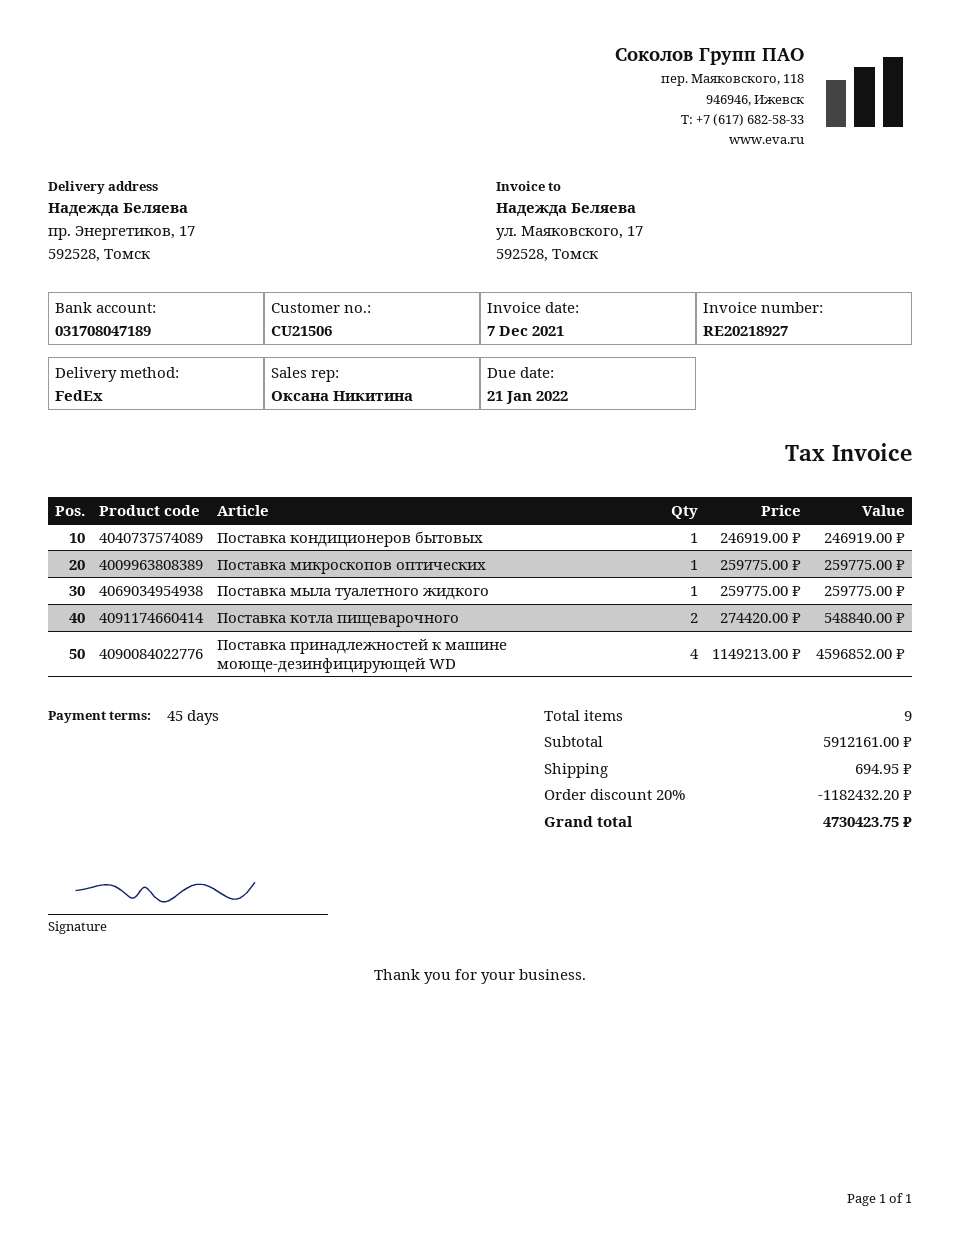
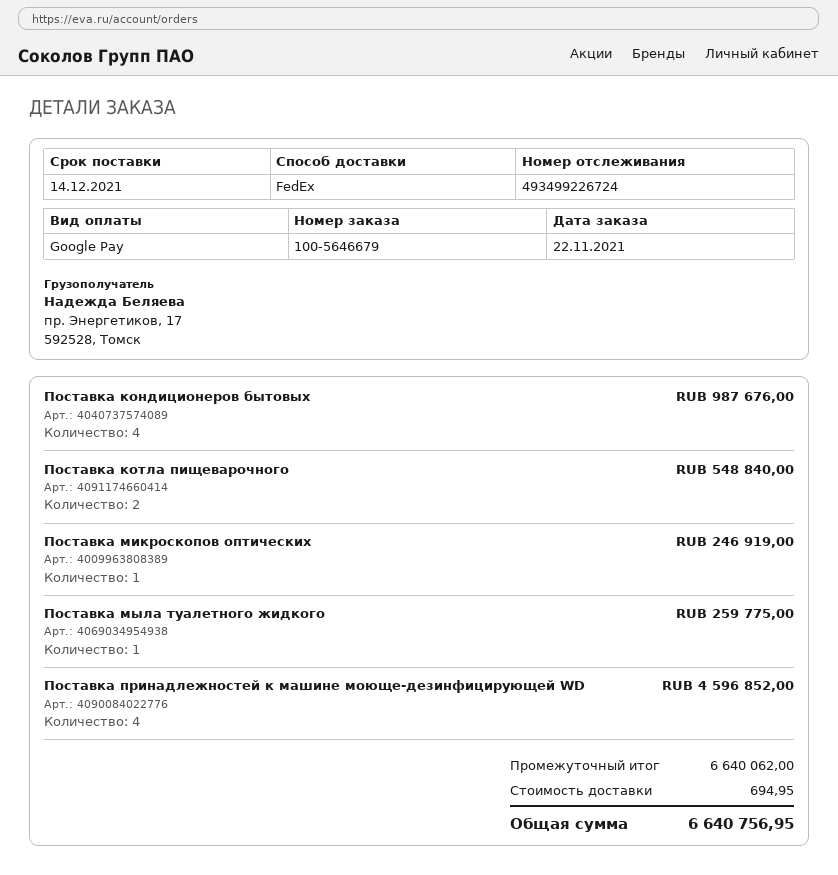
Поставка кондиционеров бытовых: 1 for 246919.00 -> 4 for 987676.00
Поставка микроскопов оптических: 1 for 259775.00 -> 1 for 246919.00
subtotal: 5912161.00 -> 6640062.00
discount: 20% = 1182432.20 -> none
total: 4730423.75 -> 6640756.95

